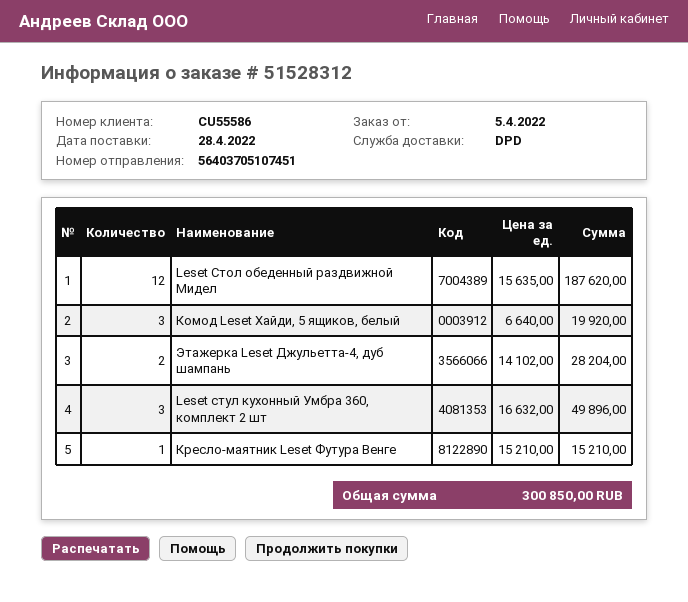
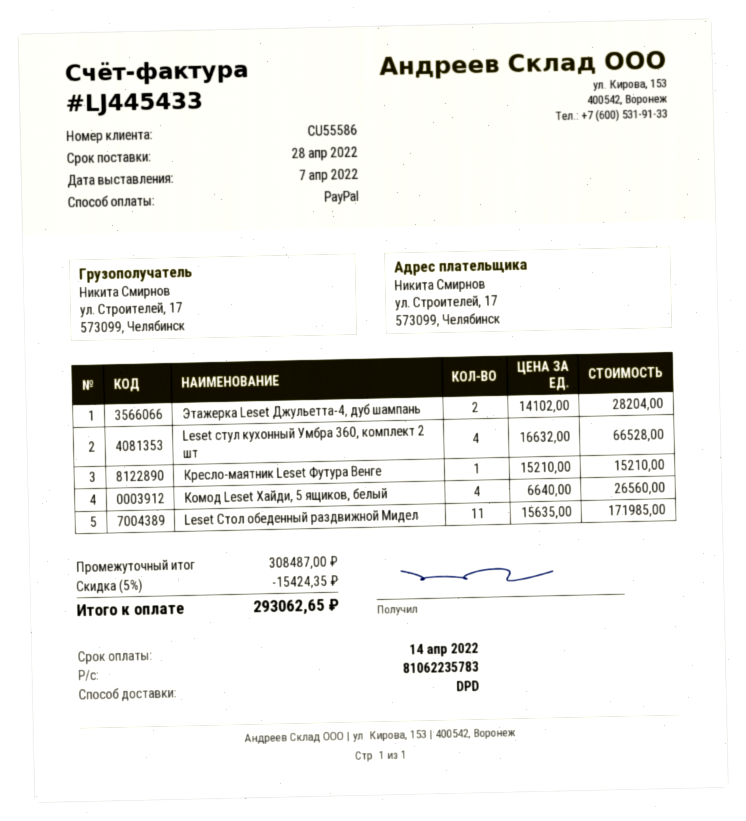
Leset Стол обеденный раздвижной Мидел: 12 x 15635.00 = 187620.00 -> 11 x 15635.00 = 171985.00
Комод Leset Хайди, 5 ящиков, белый: 3 x 6640.00 = 19920.00 -> 4 x 6640.00 = 26560.00
Leset стул кухонный Умбра 360, комплект 2 шт: 3 x 16632.00 = 49896.00 -> 4 x 16632.00 = 66528.00
discount: none -> 5% = 15424.35
total: 300850.00 -> 293062.65

